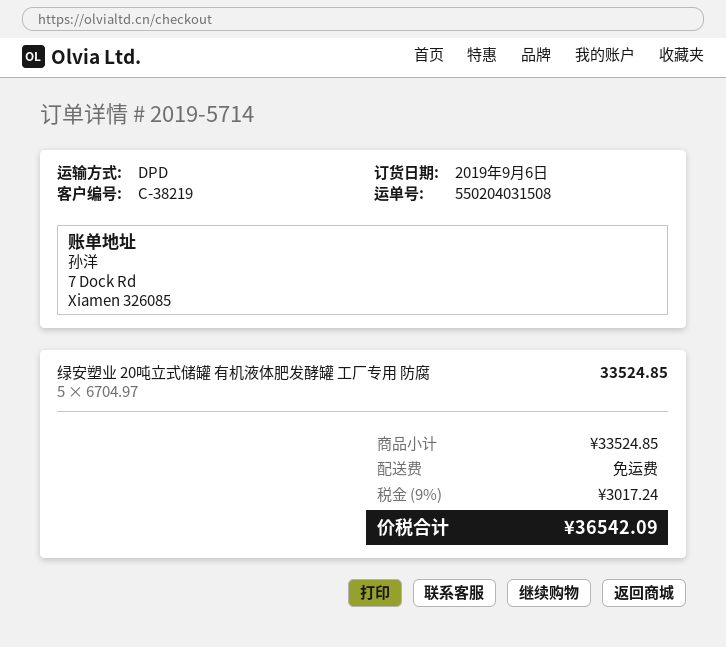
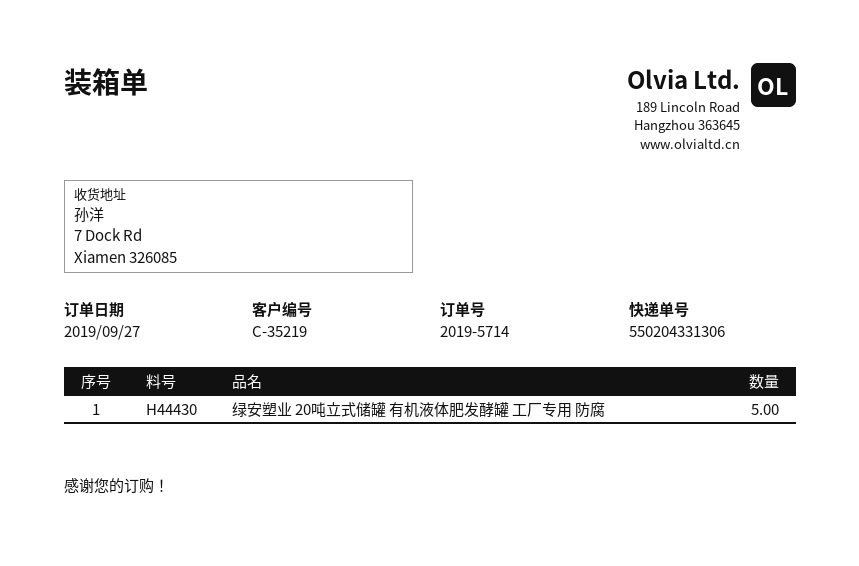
order date: 2019-09-06 -> 2019-09-27
customer number: C-38219 -> C-35219
tracking number: 550204031508 -> 550204331306

